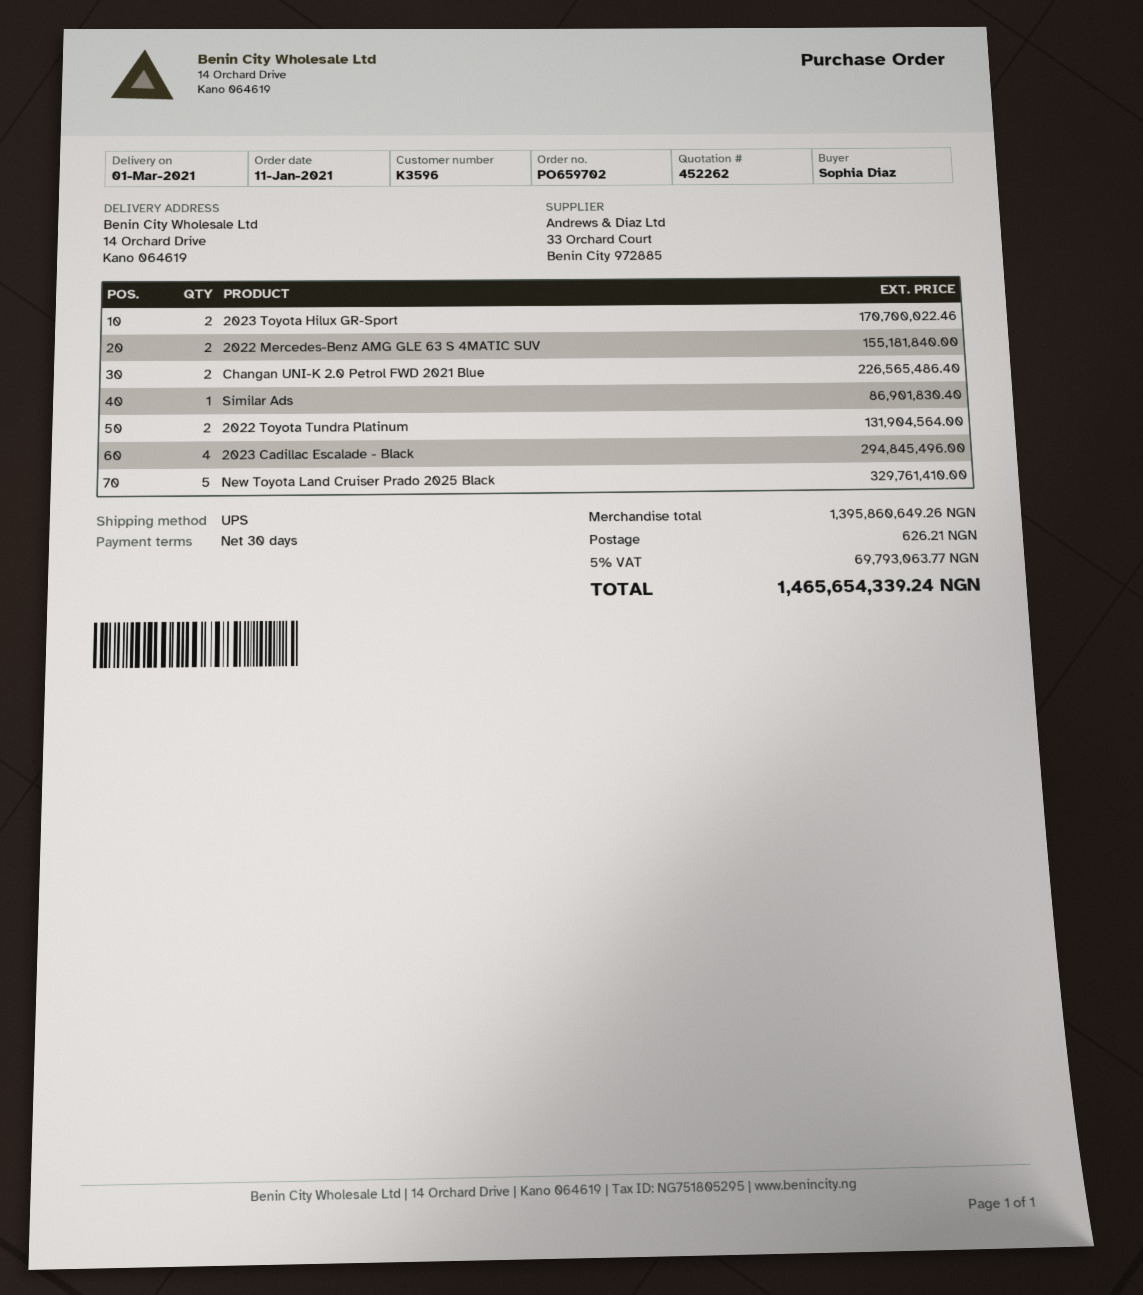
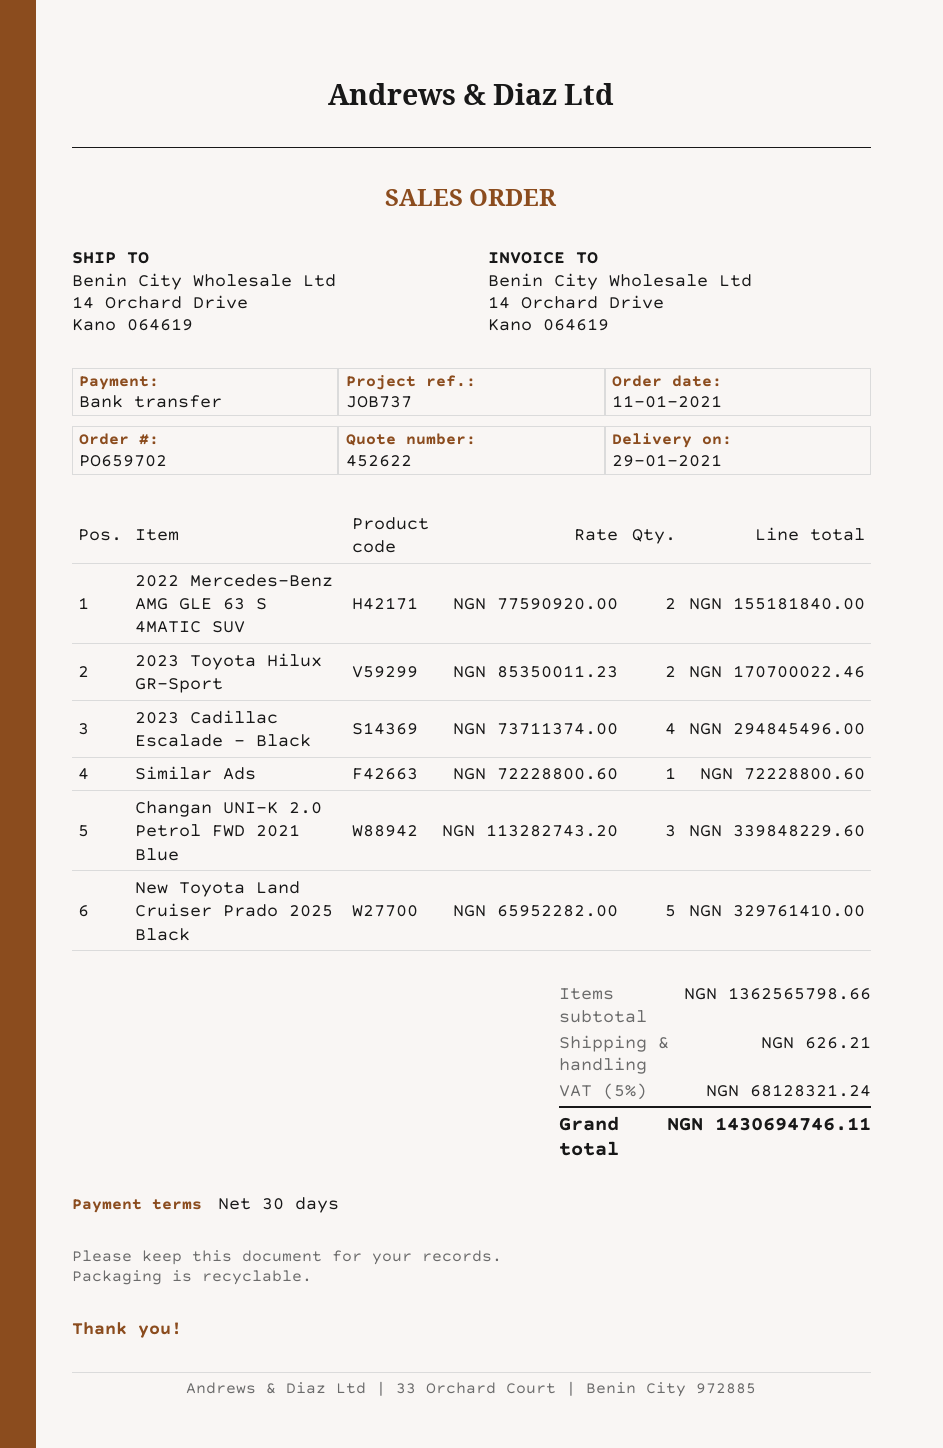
quote number: 452262 -> 452622
delivery date: 2021-03-01 -> 2021-01-29
Changan UNI-K 2.0 Petrol FWD 2021 Blue: 2 for 226565486.40 -> 3 for 339848229.60
Similar Ads: 1 for 86901830.40 -> 1 for 72228800.60
2022 Toyota Tundra Platinum: 2 for 131904564.00 -> none
subtotal: 1395860649.26 -> 1362565798.66
tax: 5% = 69793063.77 -> 5% = 68128321.24
total: 1465654339.24 -> 1430694746.11

